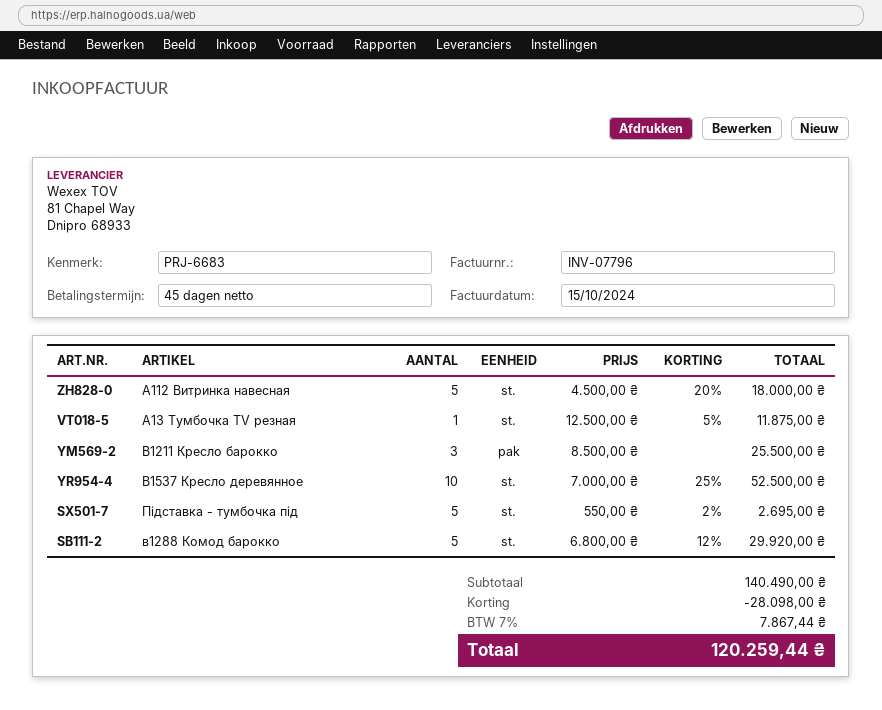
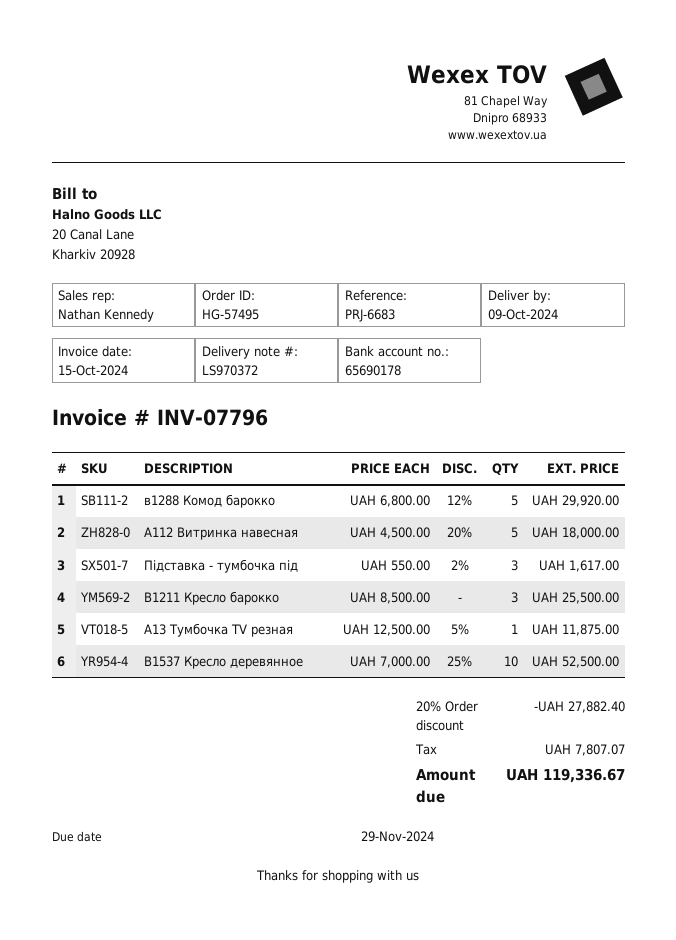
Підставка - тумбочка під: 5 x 550.00 - 2% = 2695.00 -> 3 x 550.00 - 2% = 1617.00
discount: 28098.00 -> 27882.40
tax: 7867.44 -> 7807.07
total: 120259.44 -> 119336.67

